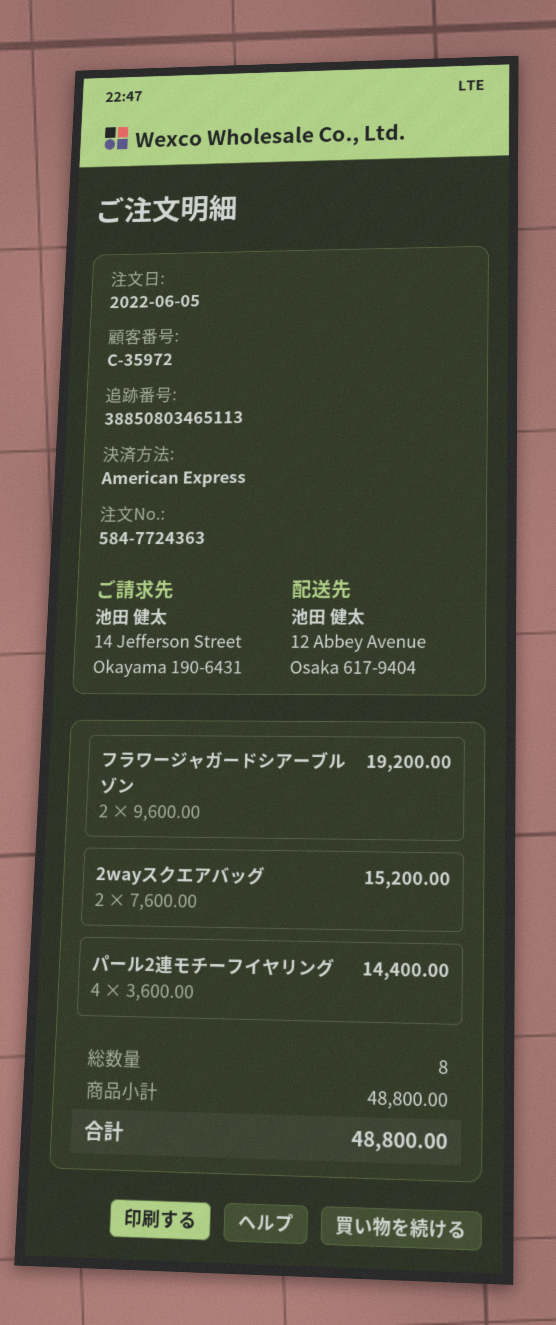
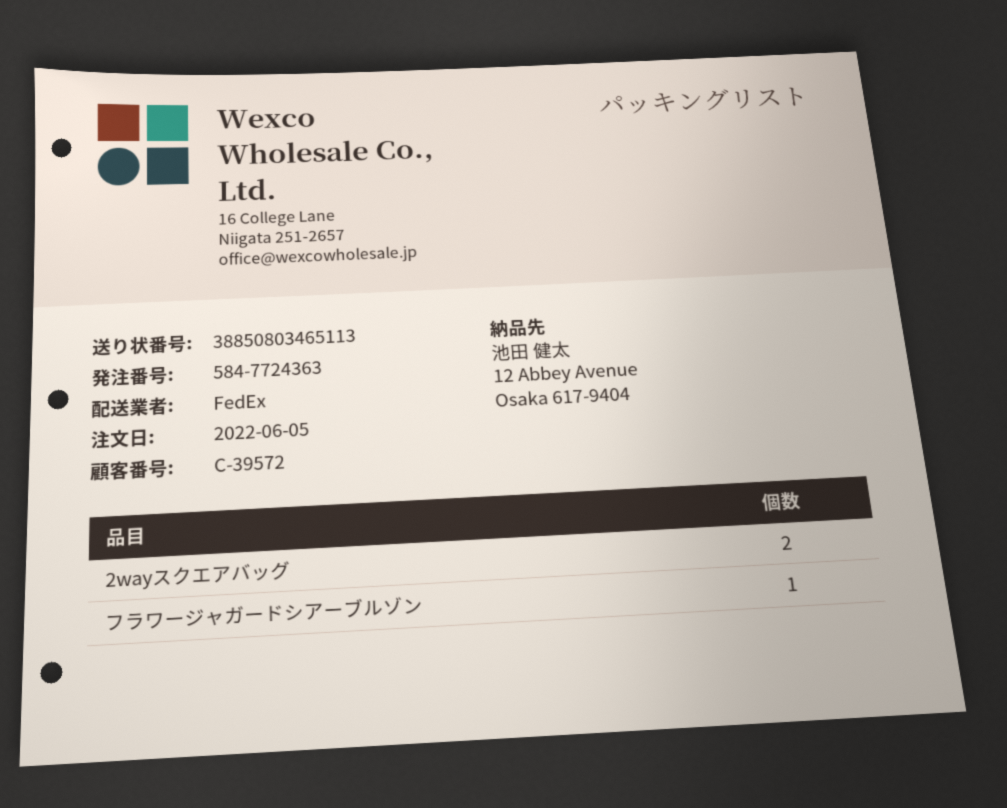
customer number: C-35972 -> C-39572
フラワージャガードシアーブルゾン: 2 -> 1
パール2連モチーフイヤリング: 4 -> none

